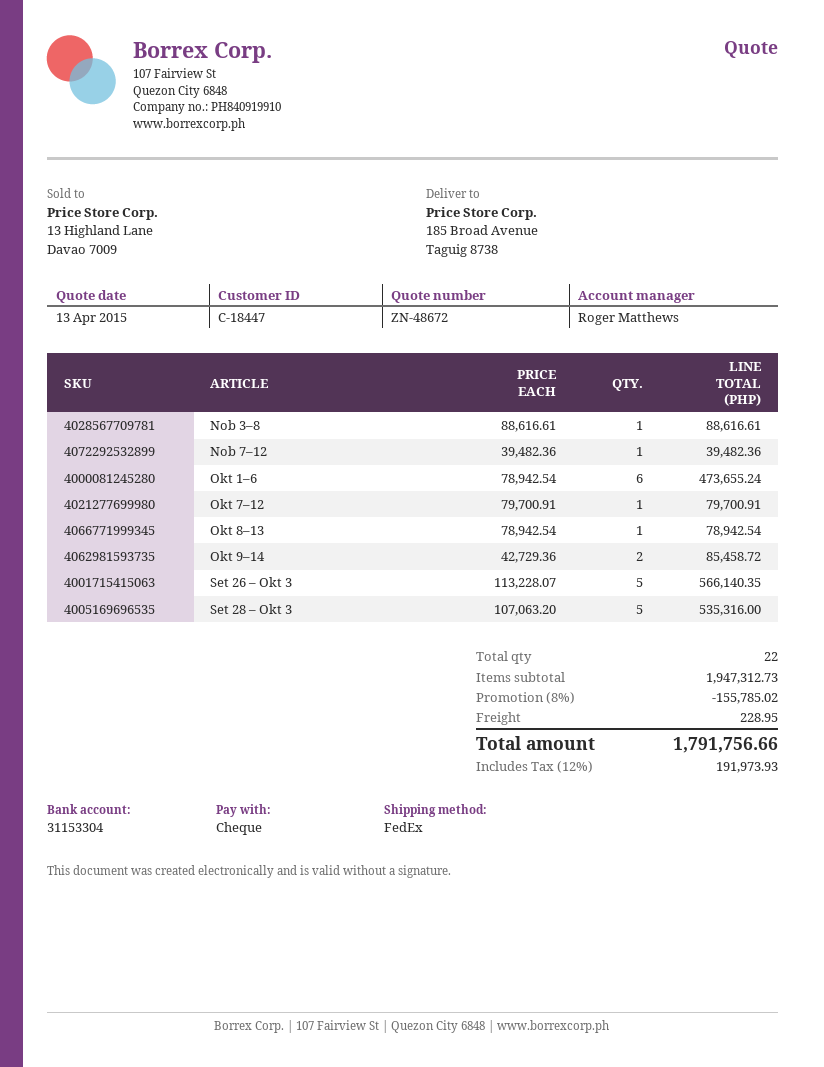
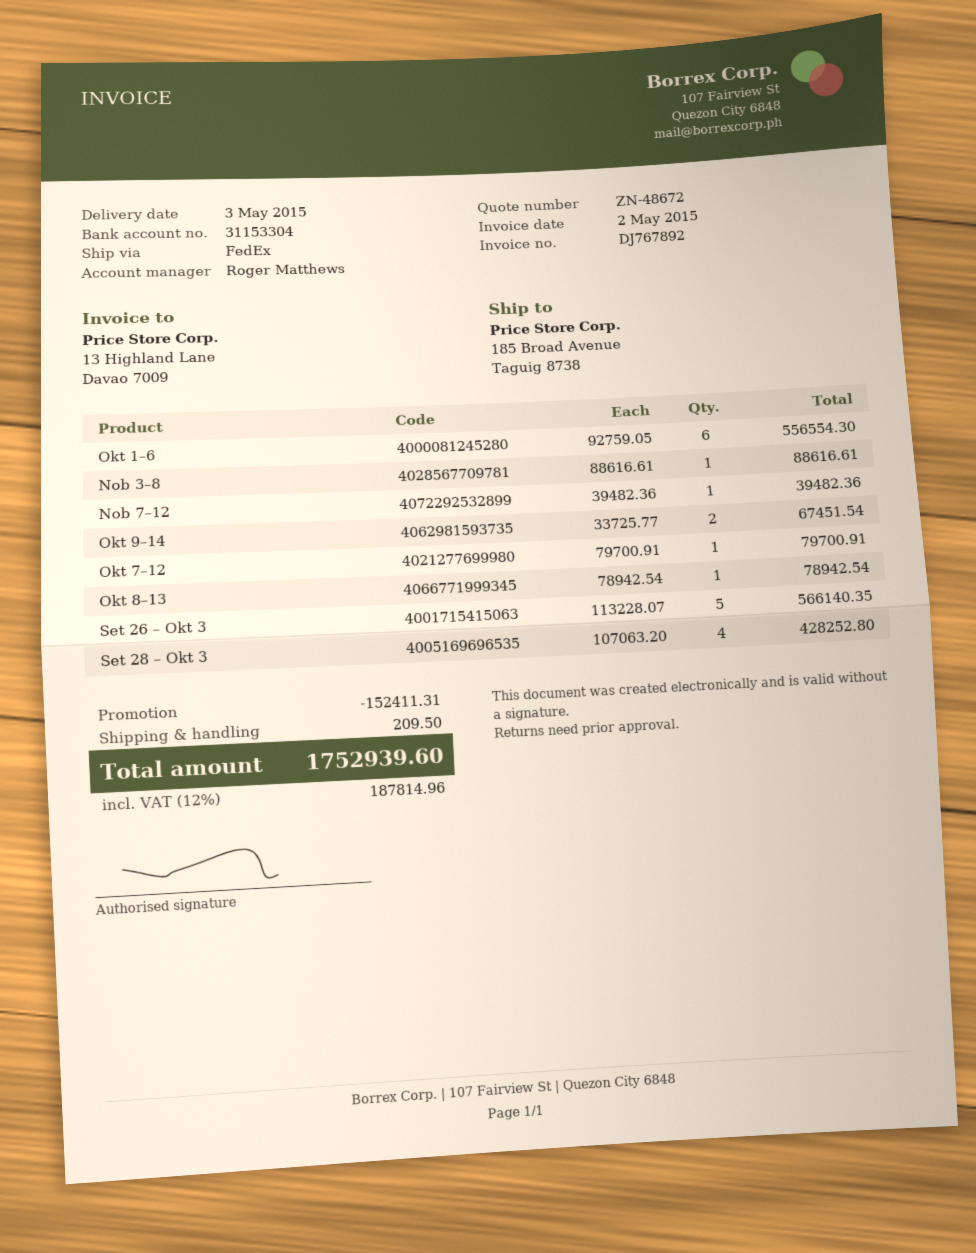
Okt 1–6: 6 x 78942.54 = 473655.24 -> 6 x 92759.05 = 556554.30
Okt 9–14: 2 x 42729.36 = 85458.72 -> 2 x 33725.77 = 67451.54
Set 28 – Okt 3: 5 x 107063.20 = 535316.00 -> 4 x 107063.20 = 428252.80
discount: 155785.02 -> 152411.31
shipping: 228.95 -> 209.50
tax: 12% = 191973.93 -> 12% = 187814.96
total: 1791756.66 -> 1752939.60

